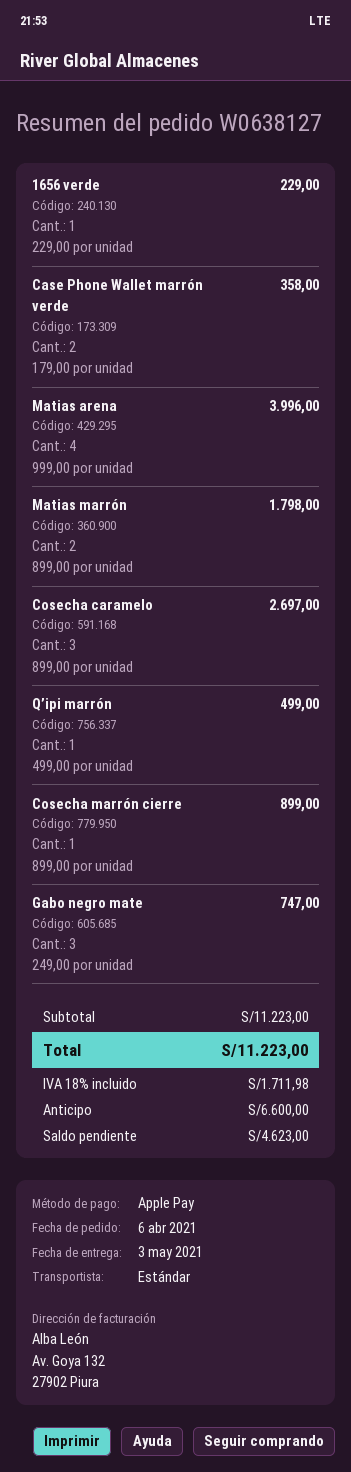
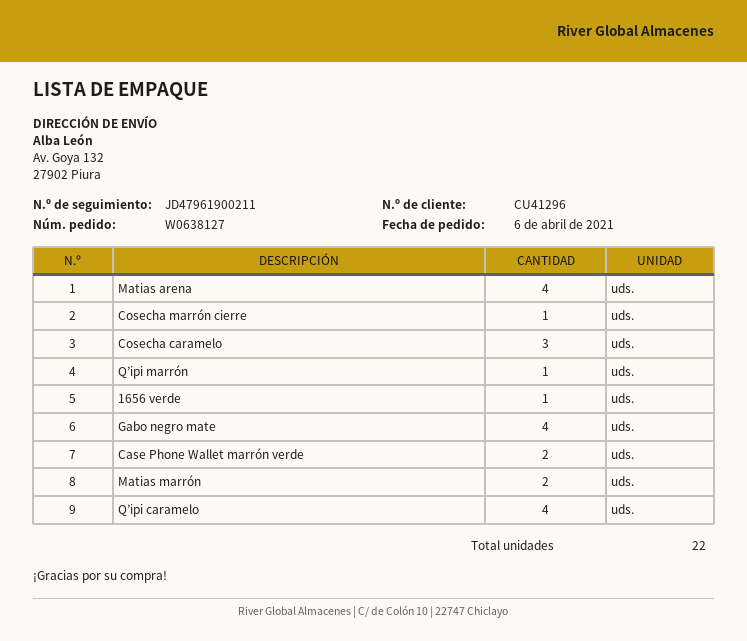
Gabo negro mate: 3 -> 4
Q’ipi caramelo: none -> 4

